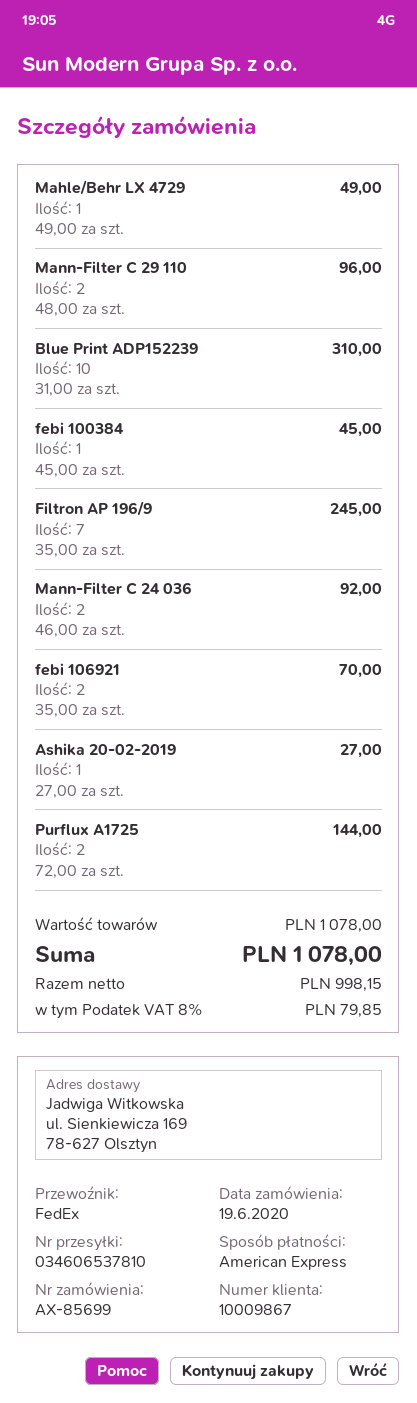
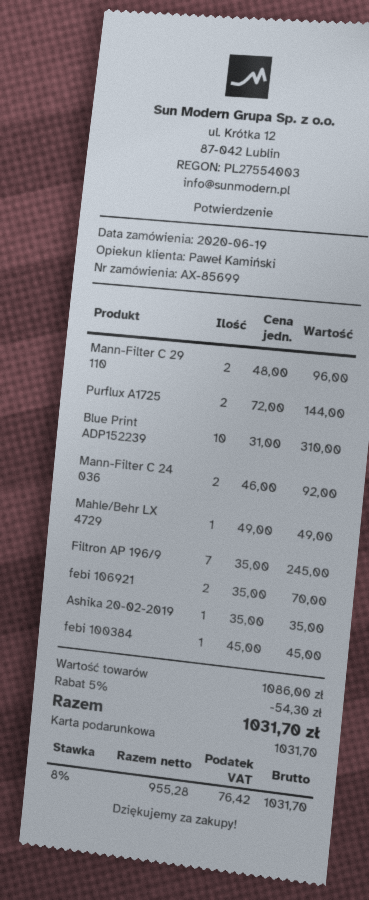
payment method: American Express -> gift card
Ashika 20-02-2019: 1 x 27.00 = 27.00 -> 1 x 35.00 = 35.00
subtotal: 1078.00 -> 1086.00
discount: none -> 5% = 54.30
net: 998.15 -> 955.28
tax: 8% = 79.85 -> 8% = 76.42
total: 1078.00 -> 1031.70

